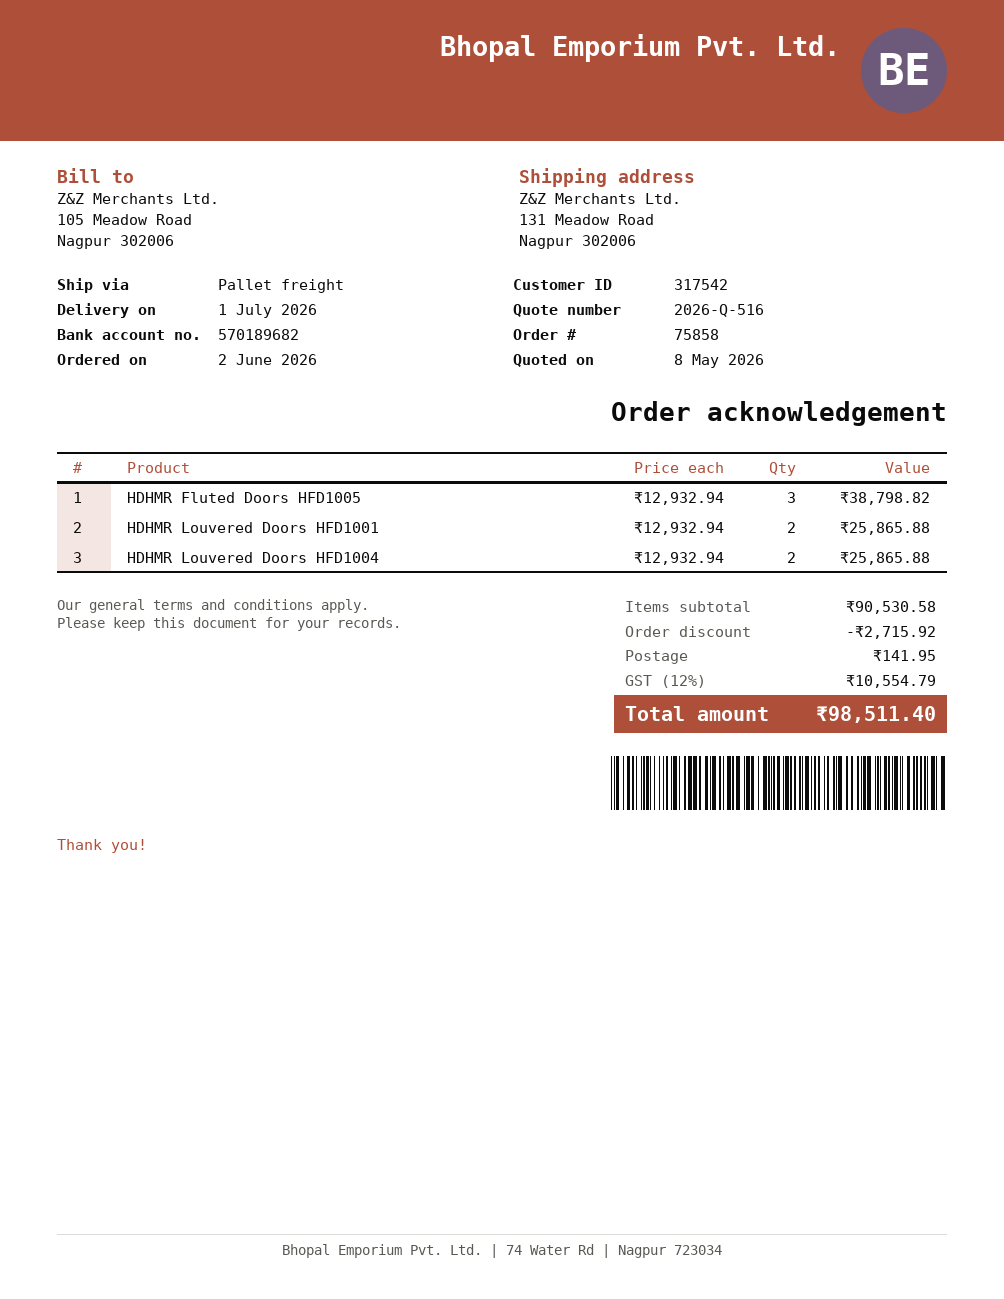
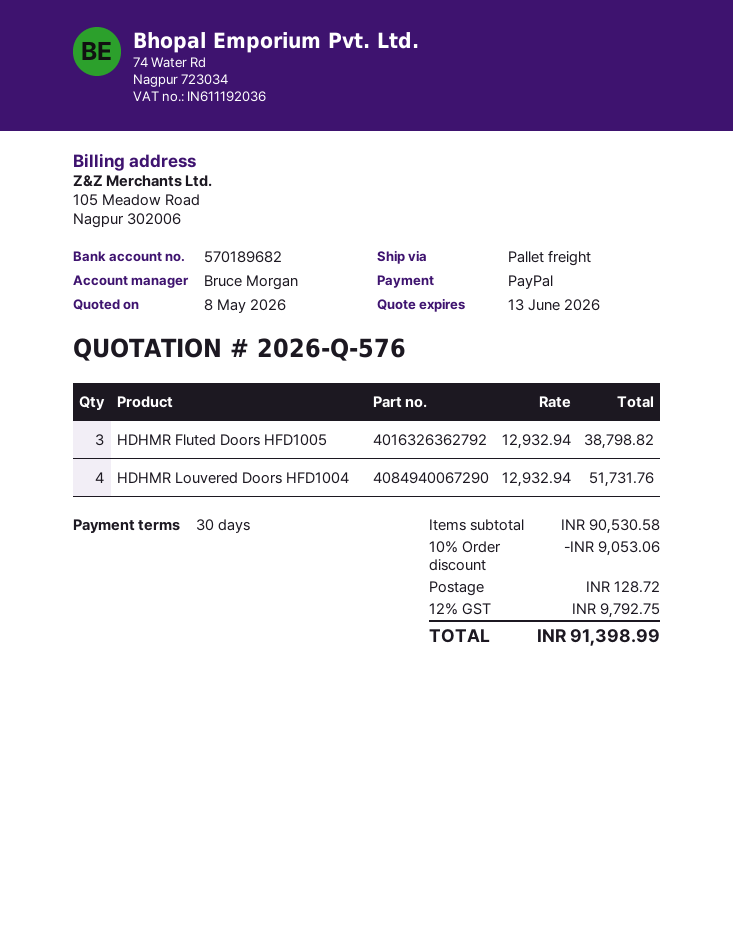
quote number: 2026-Q-516 -> 2026-Q-576
HDHMR Louvered Doors HFD1001: 2 x 12932.94 = 25865.88 -> none
HDHMR Louvered Doors HFD1004: 2 x 12932.94 = 25865.88 -> 4 x 12932.94 = 51731.76
discount: 2715.92 -> 9053.06
shipping: 141.95 -> 128.72
tax: 12% = 10554.79 -> 12% = 9792.75
total: 98511.40 -> 91398.99

